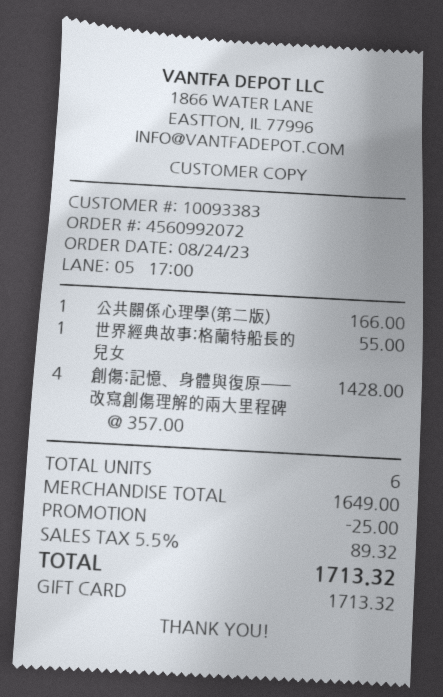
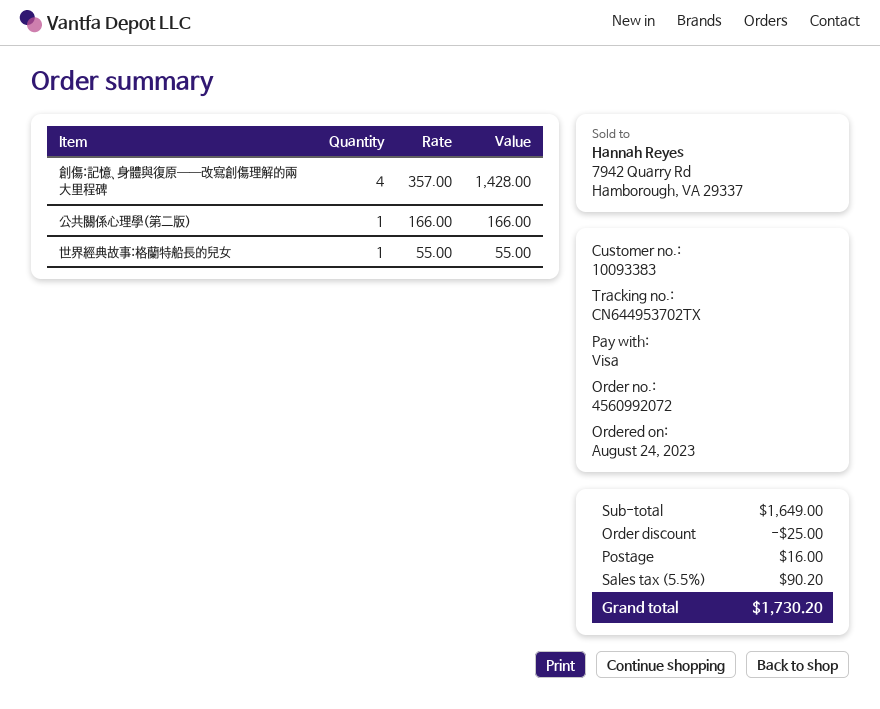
payment method: gift card -> Visa
shipping: none -> 16.00
tax: 5.5% = 89.32 -> 5.5% = 90.20
total: 1713.32 -> 1730.20

